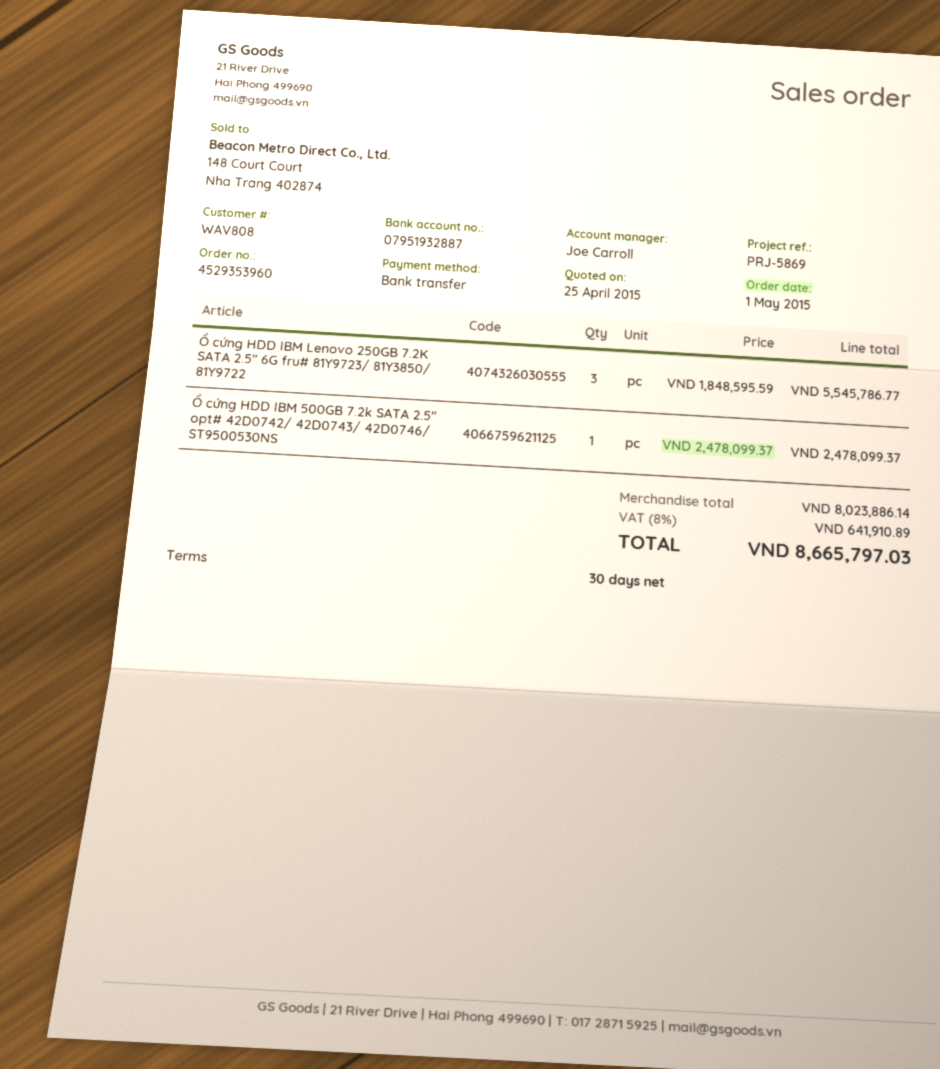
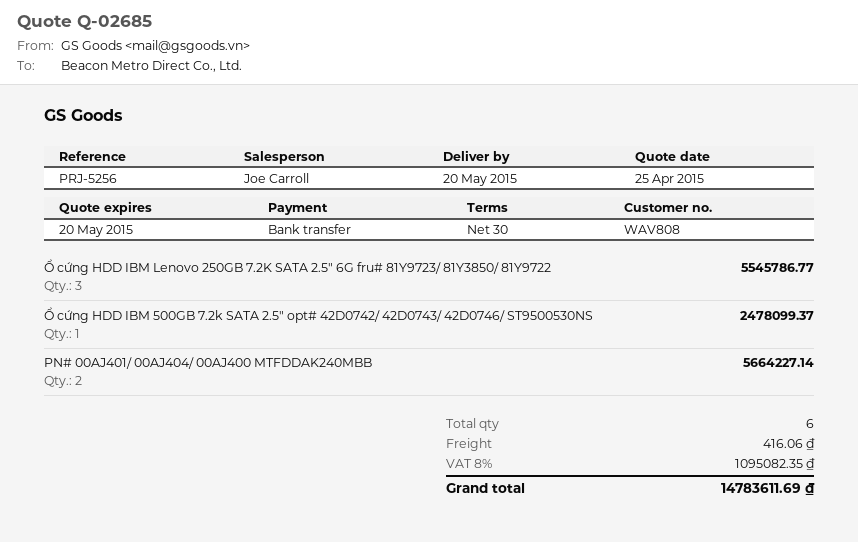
reference: PRJ-5869 -> PRJ-5256
PN# 00AJ401/ 00AJ404/ 00AJ400 MTFDDAK240MBB: none -> 2 for 5664227.14
shipping: none -> 416.06
tax: 8% = 641910.89 -> 8% = 1095082.35
total: 8665797.03 -> 14783611.69

